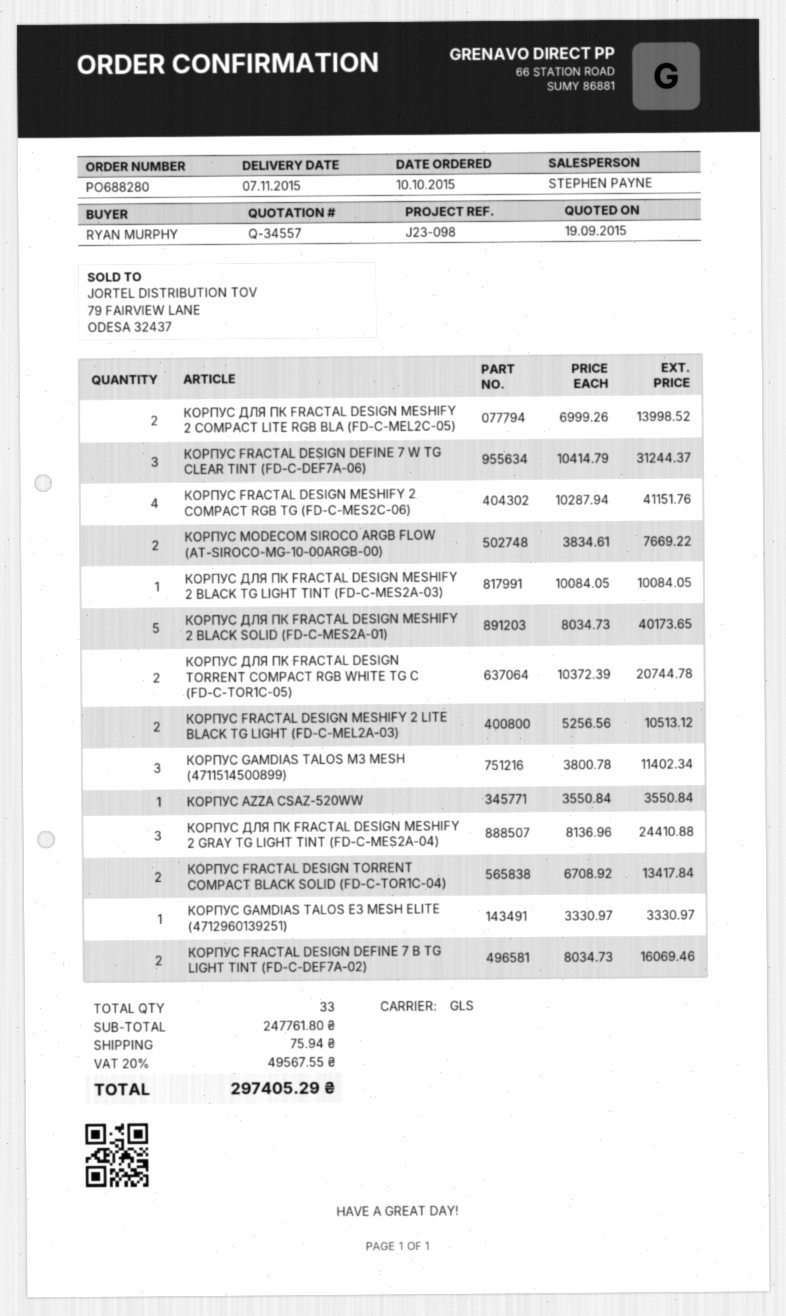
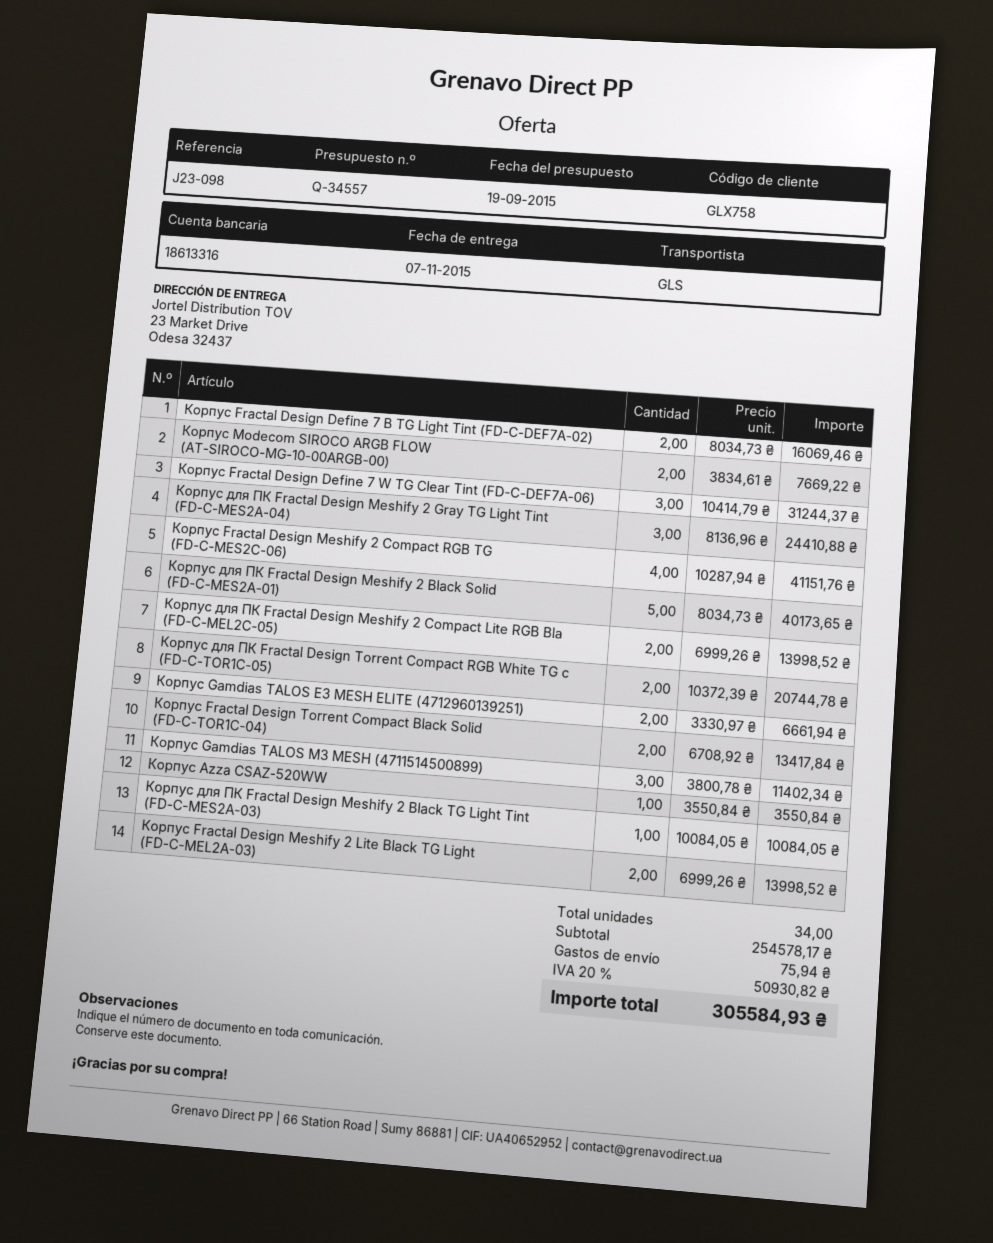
КОРПУС FRACTAL DESIGN MESHIFY 2 LITE BLACK TG LIGHT (FD-C-MEL2A-03): 2 x 5256.56 = 10513.12 -> 2 x 6999.26 = 13998.52
КОРПУС GAMDIAS TALOS E3 MESH ELITE (4712960139251): 1 x 3330.97 = 3330.97 -> 2 x 3330.97 = 6661.94
total quantity: 33 -> 34
subtotal: 247761.80 -> 254578.17
tax: 20% = 49567.55 -> 20% = 50930.82
total: 297405.29 -> 305584.93

